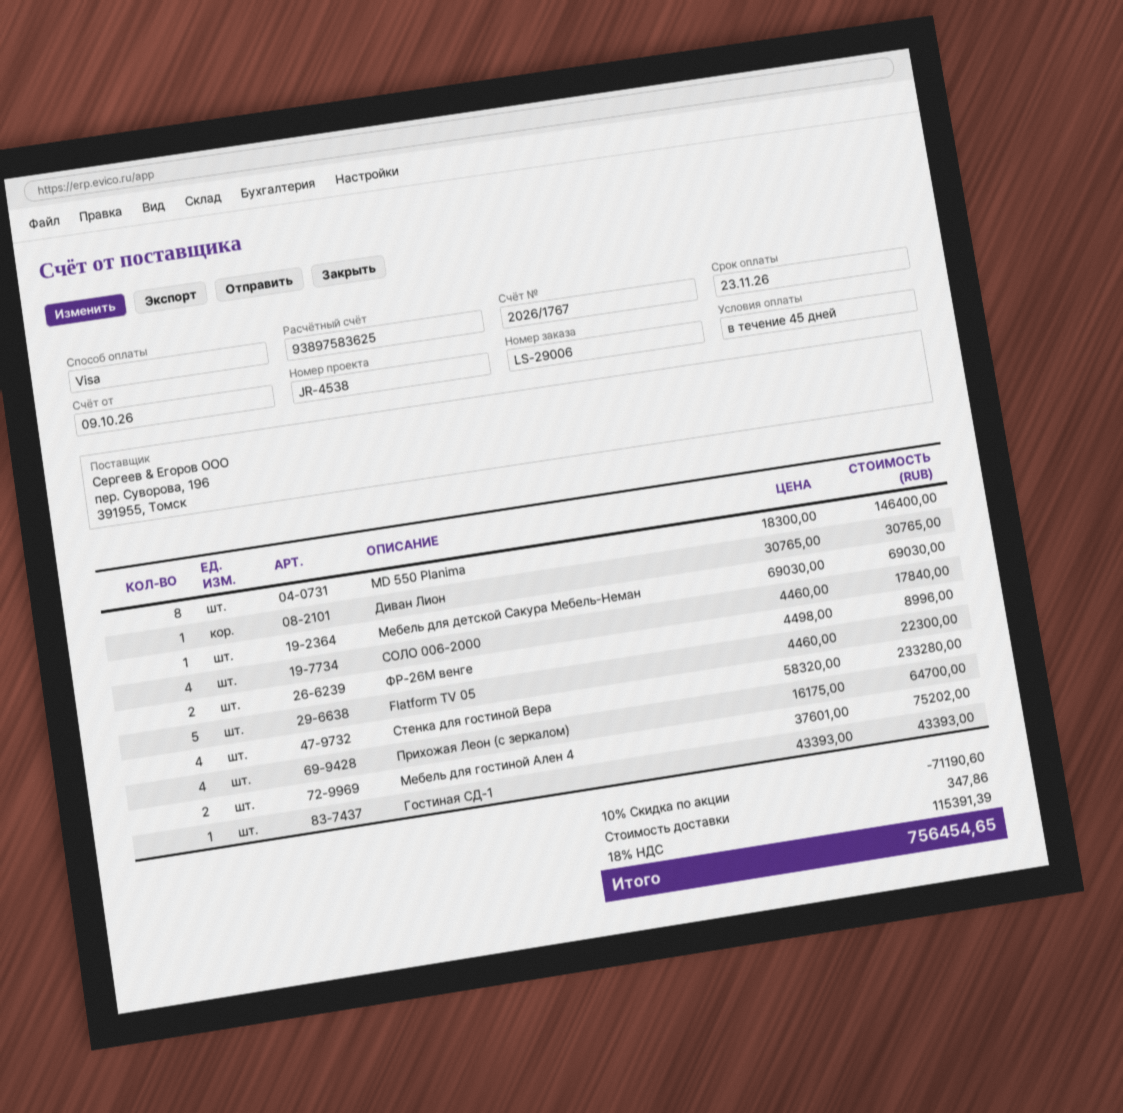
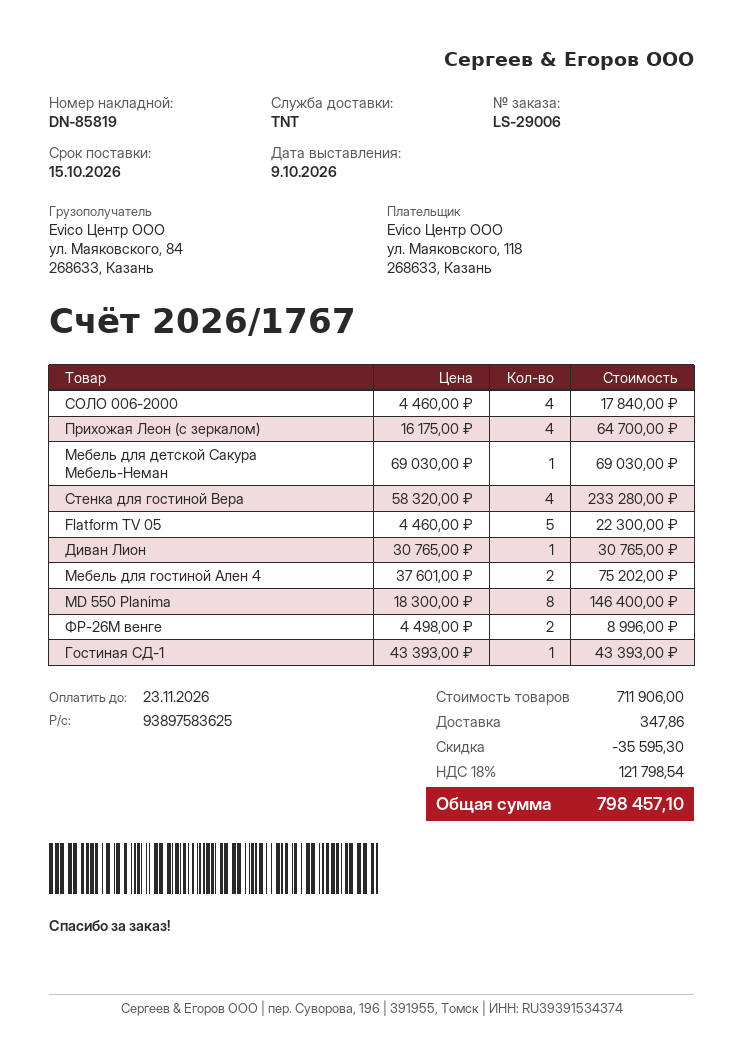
discount: 71190.60 -> 35595.30
tax: 18% = 115391.39 -> 18% = 121798.54
total: 756454.65 -> 798457.10

